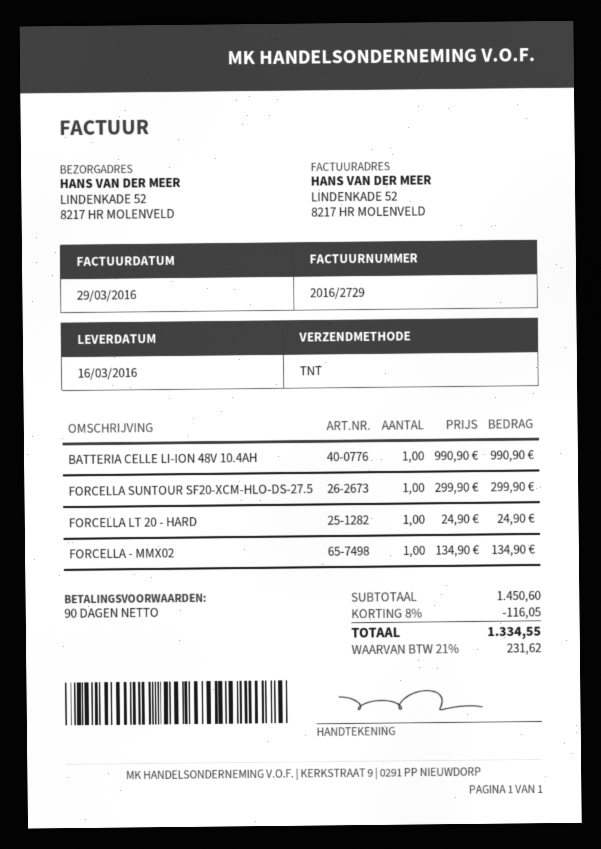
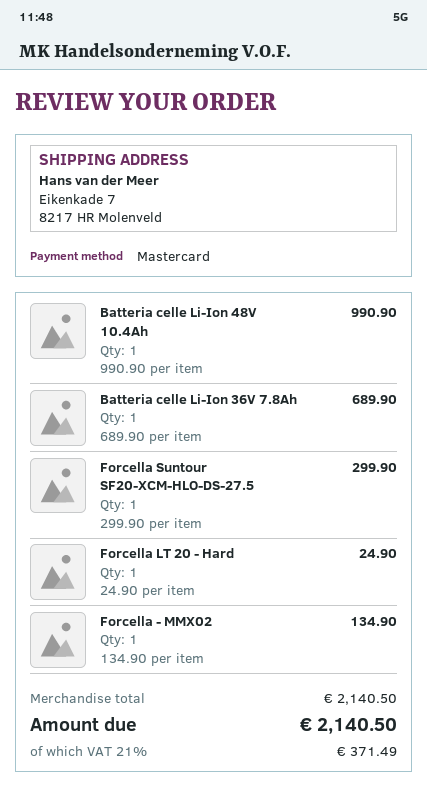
ship to: LINDENKADE 52, 8217 HR MOLENVELD -> Eikenkade 7, 8217 HR Molenveld
Batteria celle Li-Ion 36V 7.8Ah: none -> 1 x 689.90 = 689.90
subtotal: 1450.60 -> 2140.50
discount: 8% = 116.05 -> none
tax: 21% = 231.62 -> 21% = 371.49
total: 1334.55 -> 2140.50

